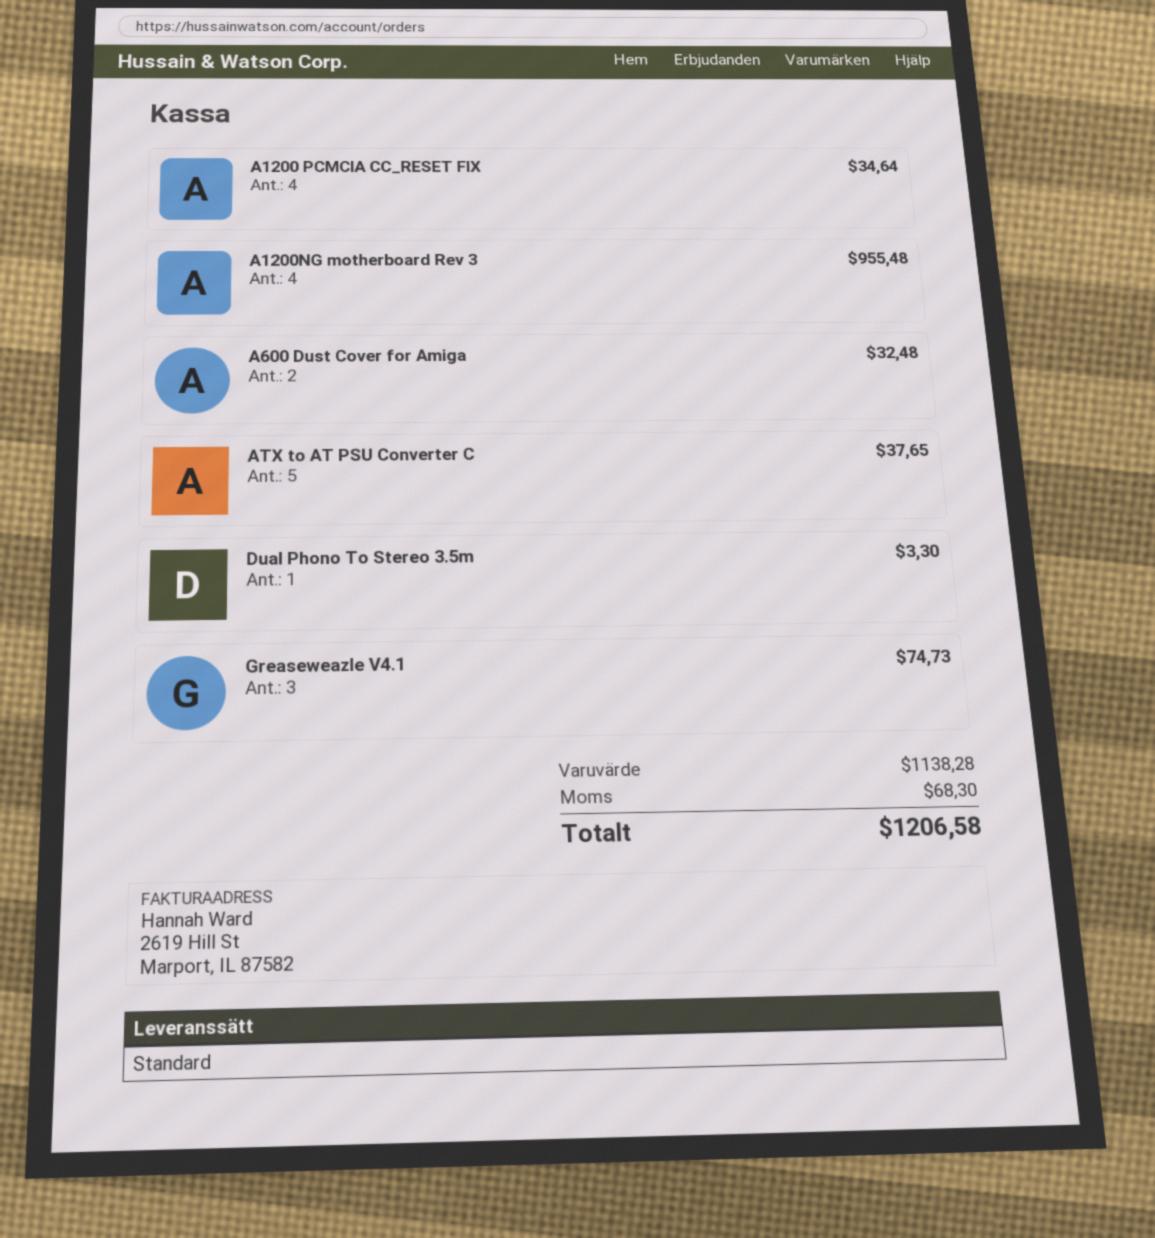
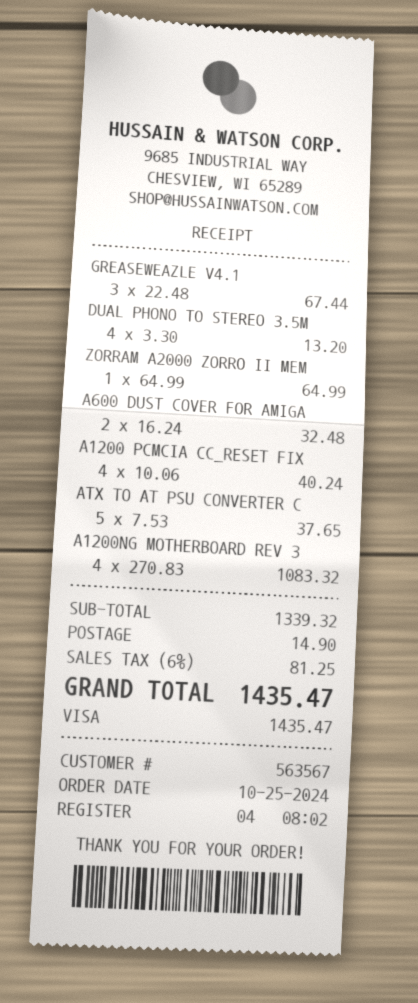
A1200 PCMCIA CC_RESET FIX: 4 for 34.64 -> 4 for 40.24
A1200NG motherboard Rev 3: 4 for 955.48 -> 4 for 1083.32
Dual Phono To Stereo 3.5m: 1 for 3.30 -> 4 for 13.20
Greaseweazle V4.1: 3 for 74.73 -> 3 for 67.44
ZORRAM A2000 ZORRO II MEM: none -> 1 for 64.99
subtotal: 1138.28 -> 1339.32
shipping: none -> 14.90
tax: 68.30 -> 81.25
total: 1206.58 -> 1435.47

